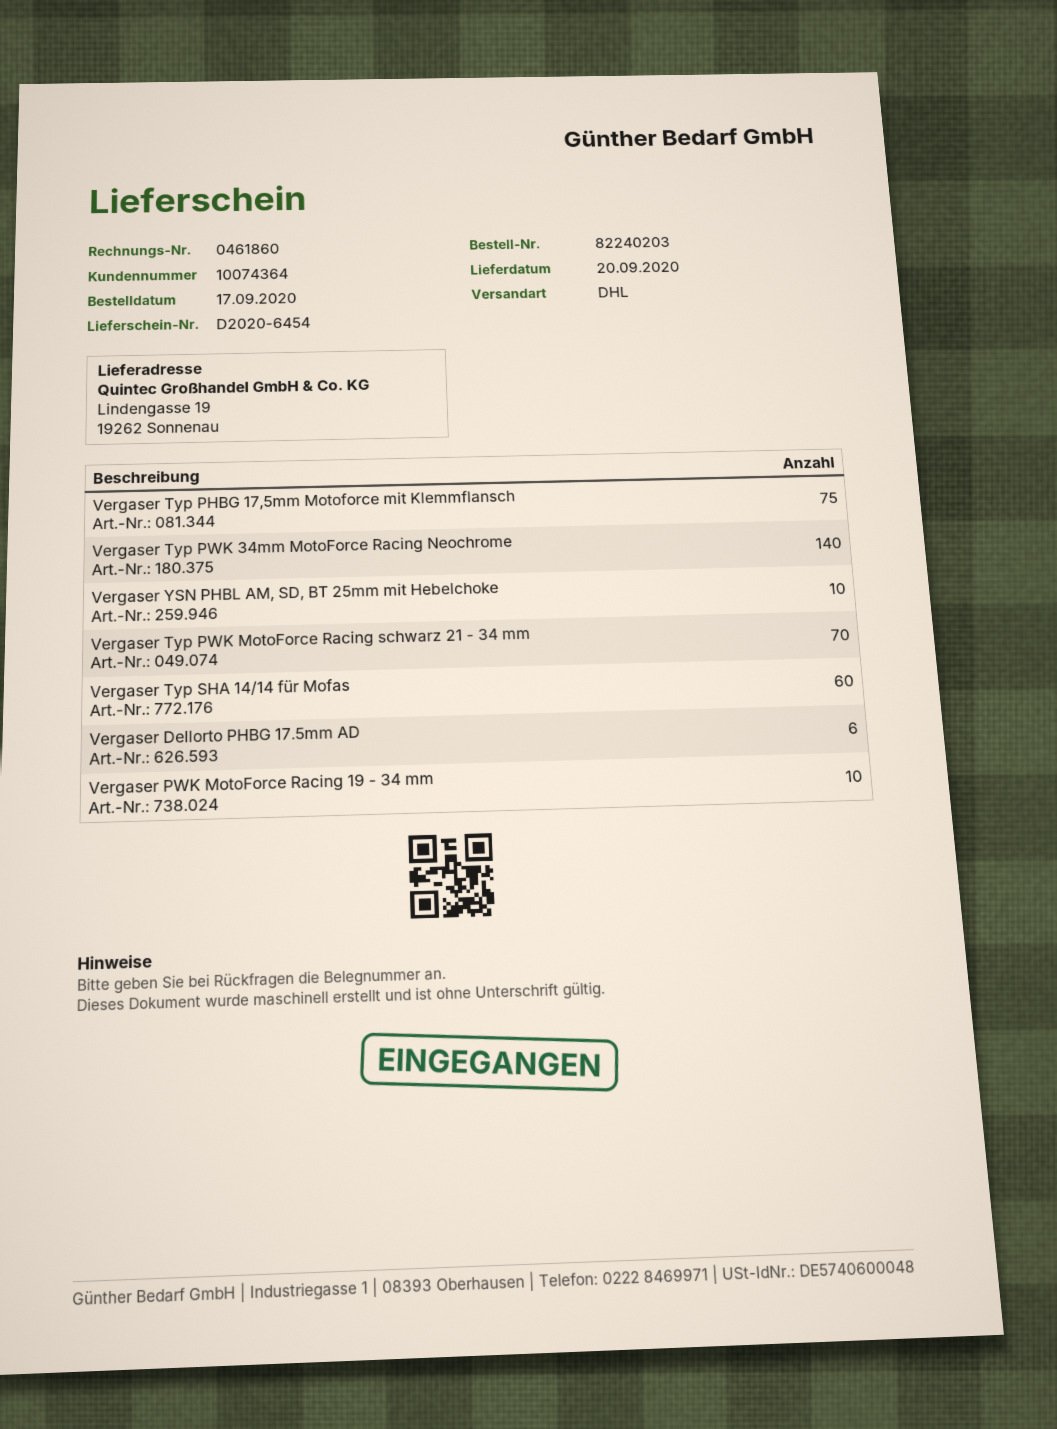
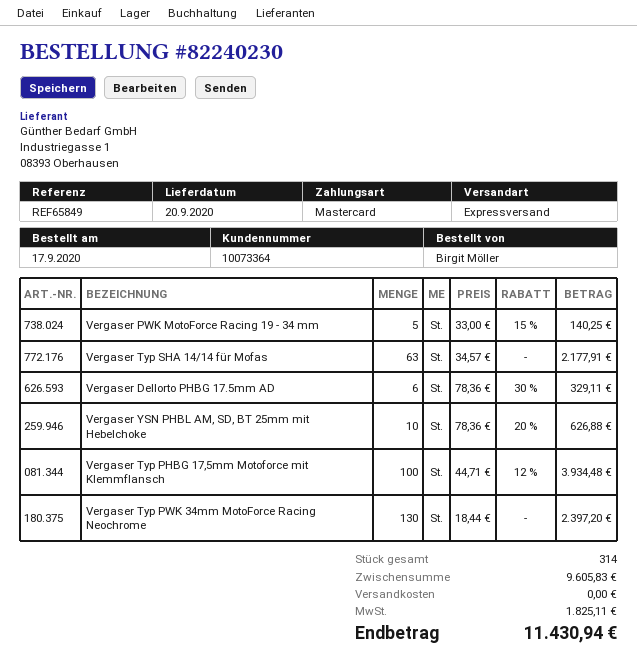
order number: 82240203 -> 82240230
customer number: 10074364 -> 10073364
shipping method: DHL -> express
Vergaser Typ PHBG 17,5mm Motoforce mit Klemmflansch: 75 -> 100
Vergaser Typ PWK 34mm MotoForce Racing Neochrome: 140 -> 130
Vergaser Typ PWK MotoForce Racing schwarz 21 - 34 mm: 70 -> none
Vergaser Typ SHA 14/14 für Mofas: 60 -> 63
Vergaser PWK MotoForce Racing 19 - 34 mm: 10 -> 5

